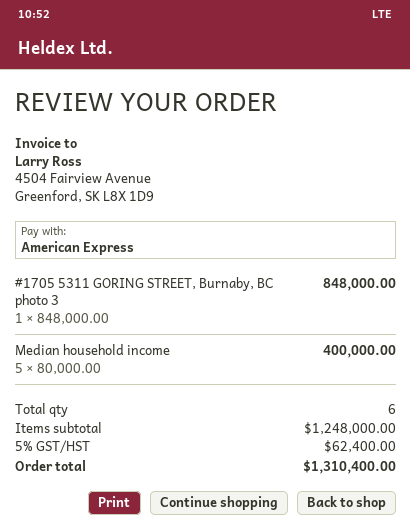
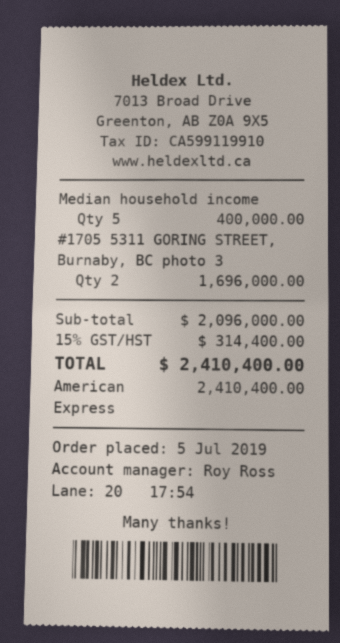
#1705 5311 GORING STREET, Burnaby, BC photo 3: 1 for 848000.00 -> 2 for 1696000.00
subtotal: 1248000.00 -> 2096000.00
tax: 5% = 62400.00 -> 15% = 314400.00
total: 1310400.00 -> 2410400.00

